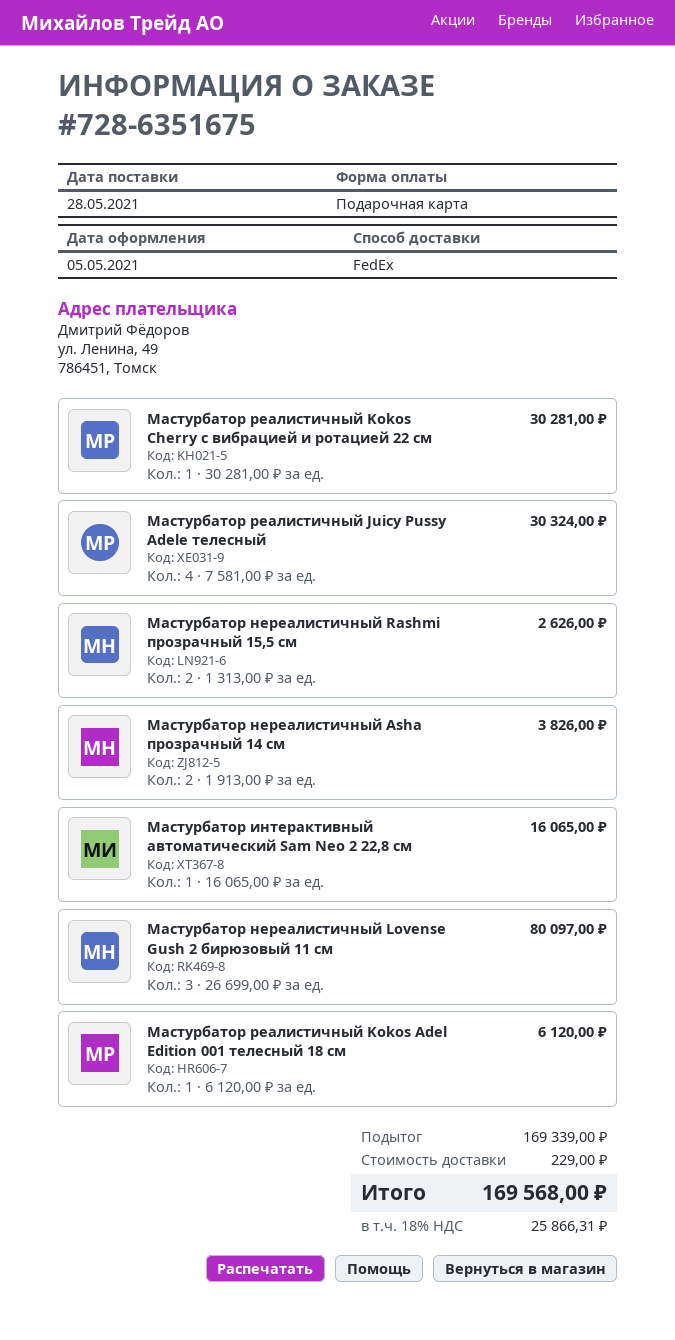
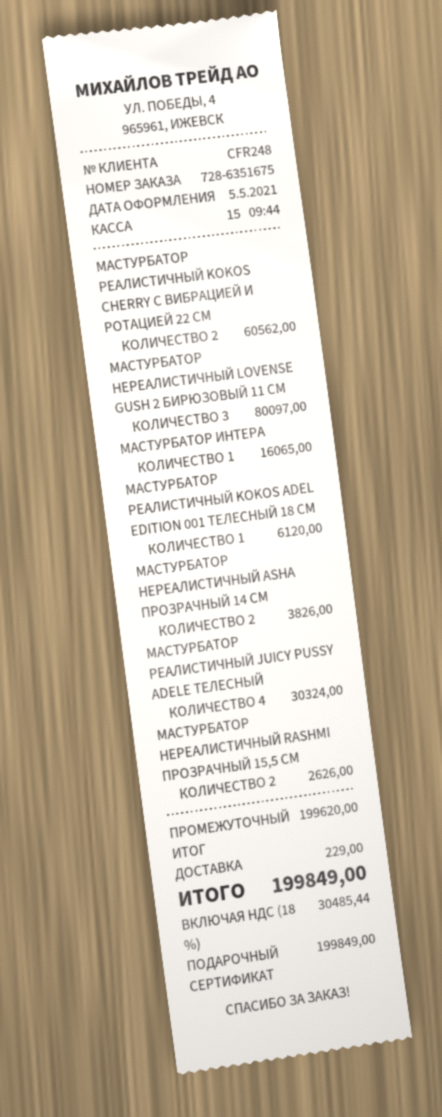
Мастурбатор реалистичный Kokos Cherry с вибрацией и ротацией 22 см: 1 for 30281.00 -> 2 for 60562.00
subtotal: 169339.00 -> 199620.00
tax: 18% = 25866.31 -> 18% = 30485.44
total: 169568.00 -> 199849.00

